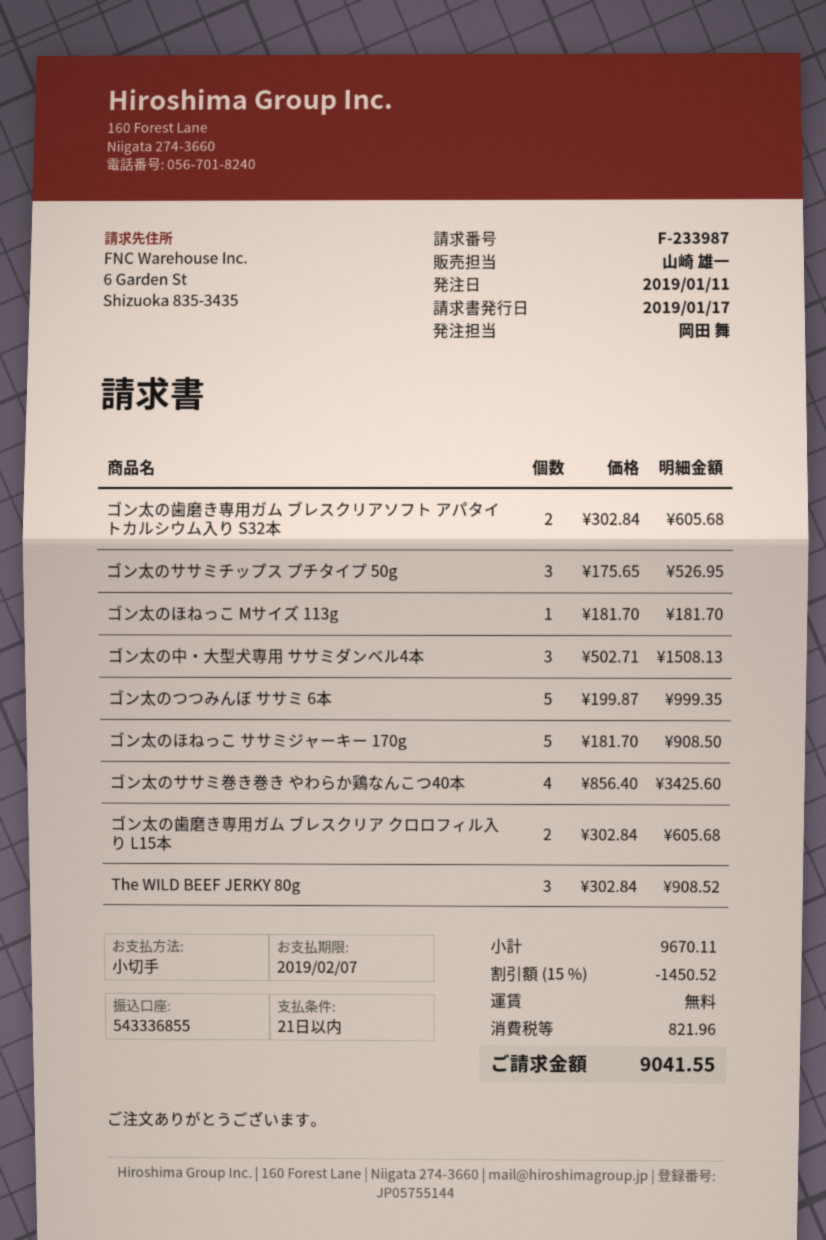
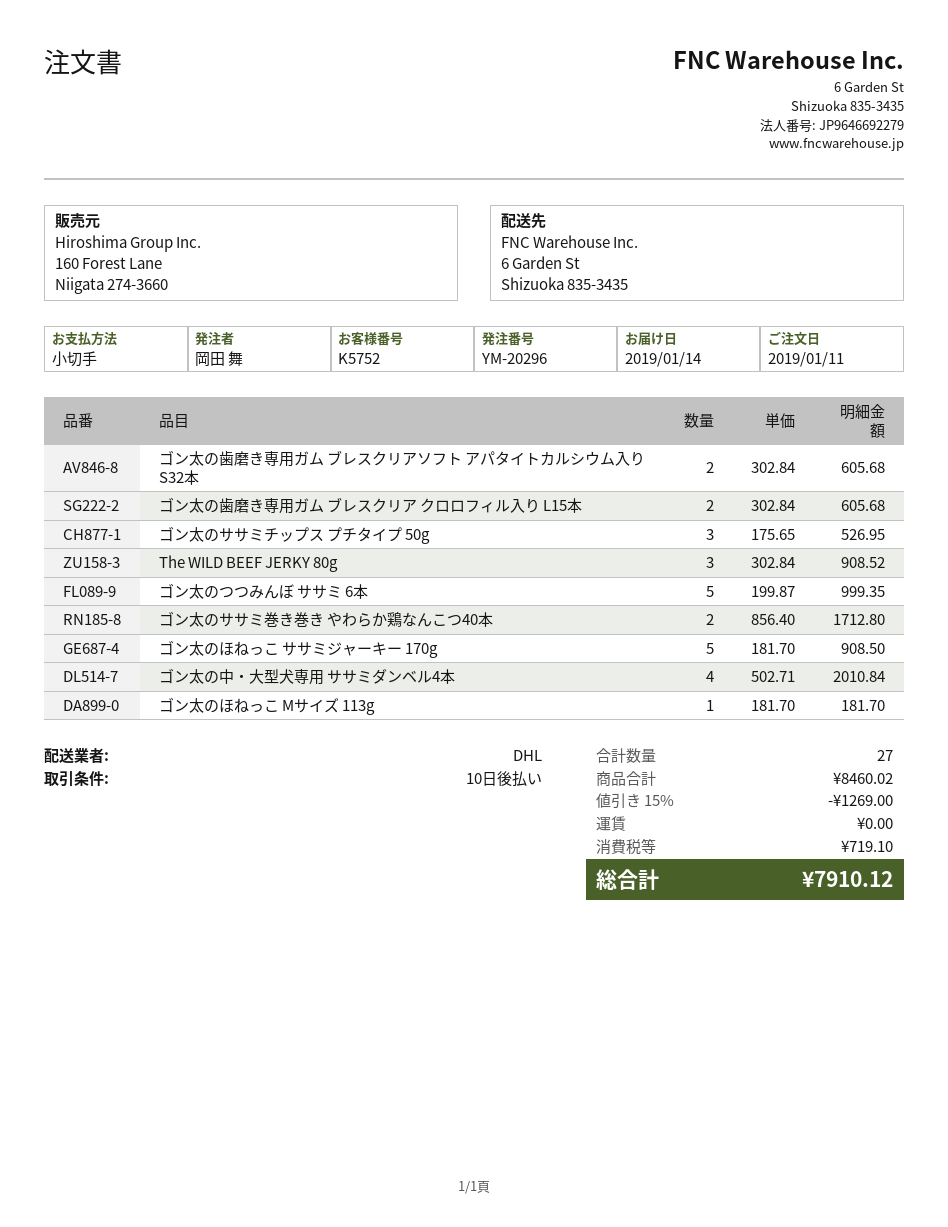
payment terms: 21 days -> 10 days
ゴン太の中・大型犬専用 ササミダンベル4本: 3 x 502.71 = 1508.13 -> 4 x 502.71 = 2010.84
ゴン太のササミ巻き巻き やわらか鶏なんこつ40本: 4 x 856.40 = 3425.60 -> 2 x 856.40 = 1712.80
subtotal: 9670.11 -> 8460.02
discount: 15% = 1450.52 -> 15% = 1269.00
tax: 821.96 -> 719.10
total: 9041.55 -> 7910.12

